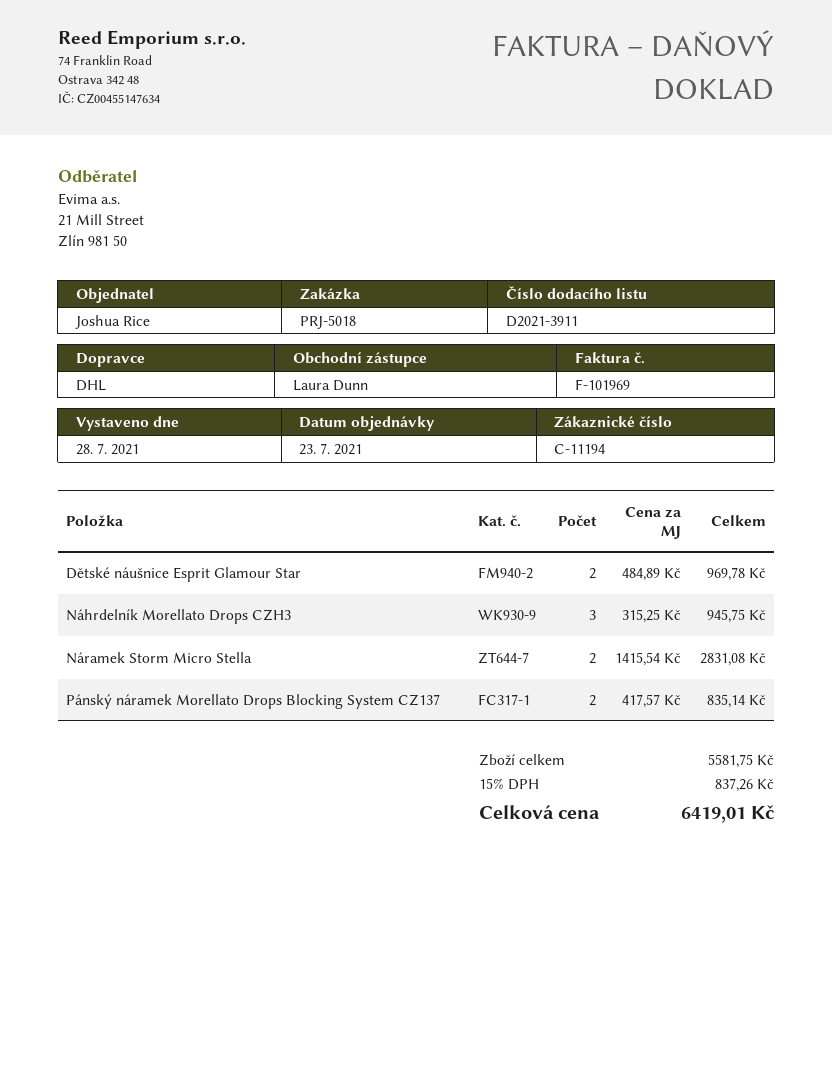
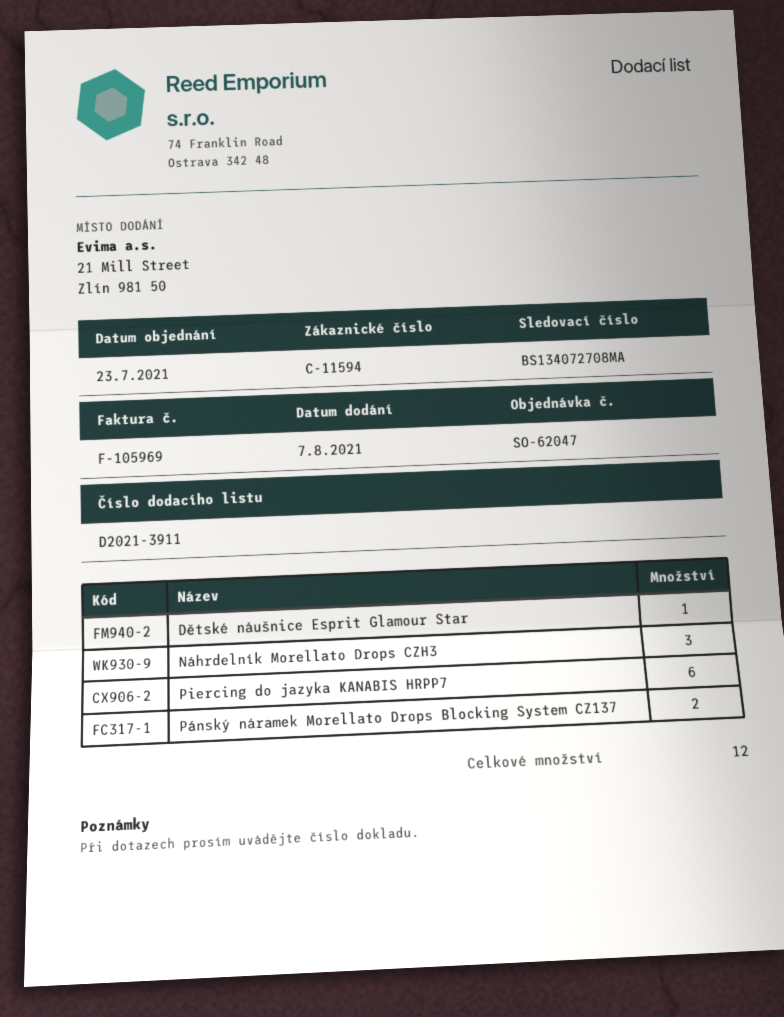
invoice number: F-101969 -> F-105969
customer number: C-11194 -> C-11594
Dětské náušnice Esprit Glamour Star: 2 -> 1
Náramek Storm Micro Stella: 2 -> none
Piercing do jazyka KANABIS HRPP7: none -> 6

